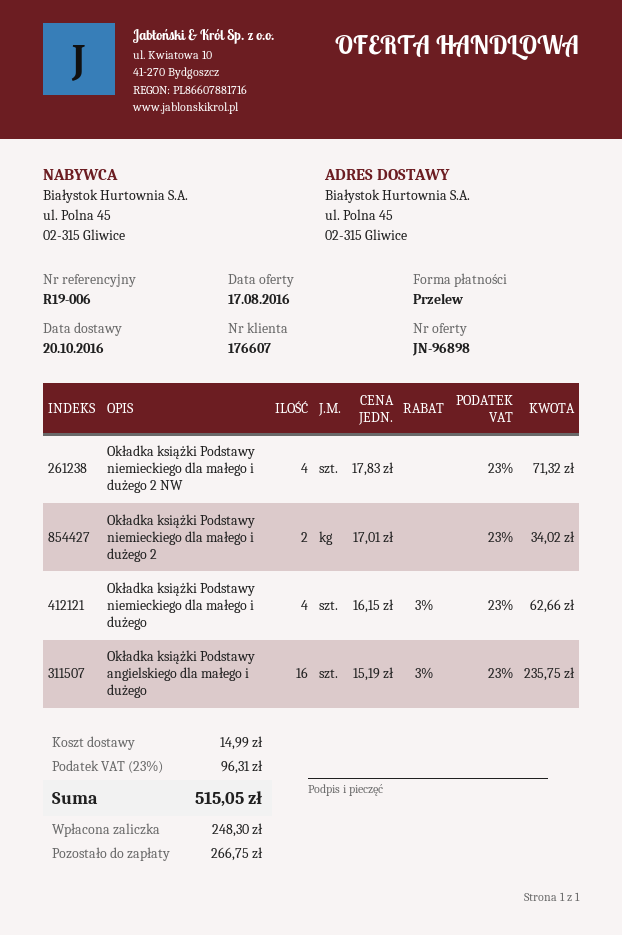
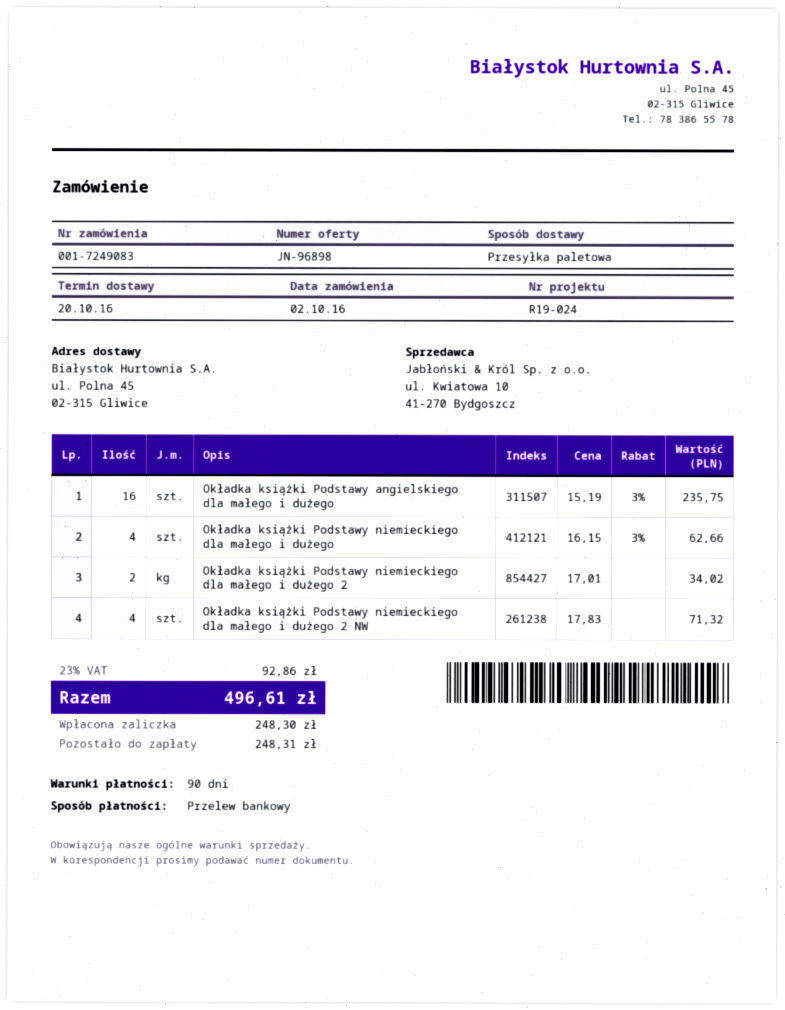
reference: R19-006 -> R19-024
shipping: 14.99 -> none
tax: 23% = 96.31 -> 23% = 92.86
total: 515.05 -> 496.61
balance: 266.75 -> 248.31

